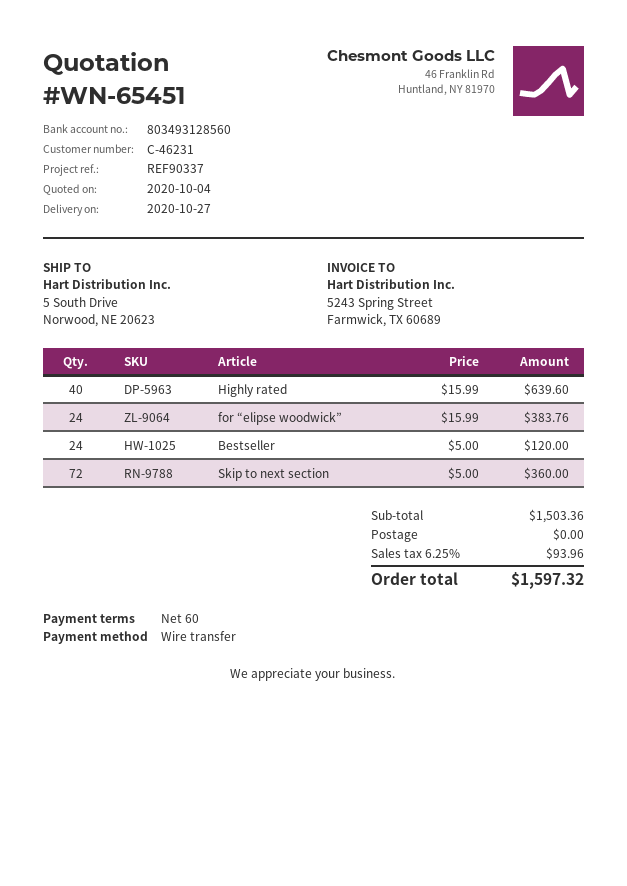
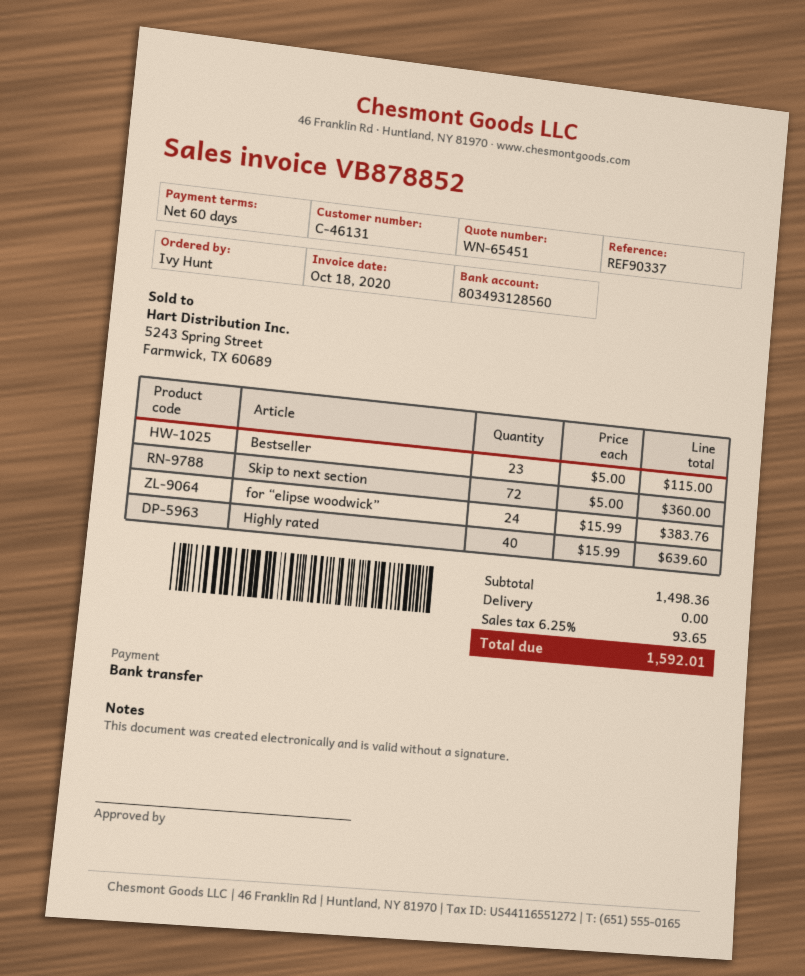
customer number: C-46231 -> C-46131
Bestseller: 24 x 5.00 = 120.00 -> 23 x 5.00 = 115.00
subtotal: 1503.36 -> 1498.36
tax: 6.25% = 93.96 -> 6.25% = 93.65
total: 1597.32 -> 1592.01

